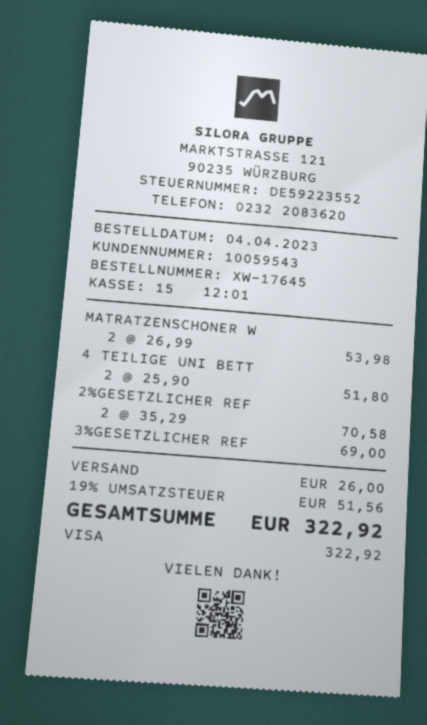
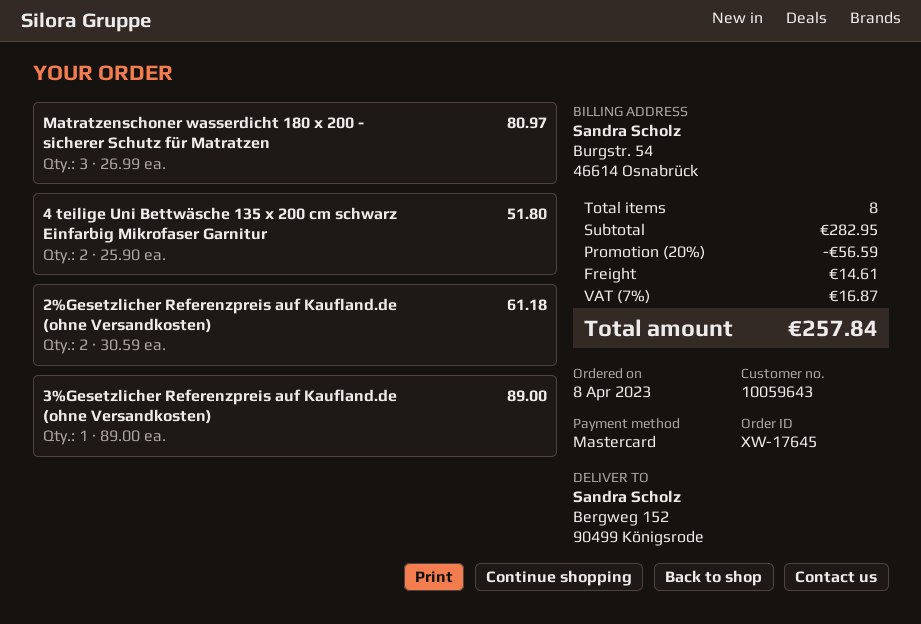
order date: 2023-04-04 -> 2023-04-08
customer number: 10059543 -> 10059643
payment method: Visa -> Mastercard
MATRATZENSCHONER W: 2 x 26.99 = 53.98 -> 3 x 26.99 = 80.97
2%GESETZLICHER REF: 2 x 35.29 = 70.58 -> 2 x 30.59 = 61.18
3%GESETZLICHER REF: 1 x 69.00 = 69.00 -> 1 x 89.00 = 89.00
discount: none -> 20% = 56.59
shipping: 26.00 -> 14.61
tax: 19% = 51.56 -> 7% = 16.87
total: 322.92 -> 257.84

